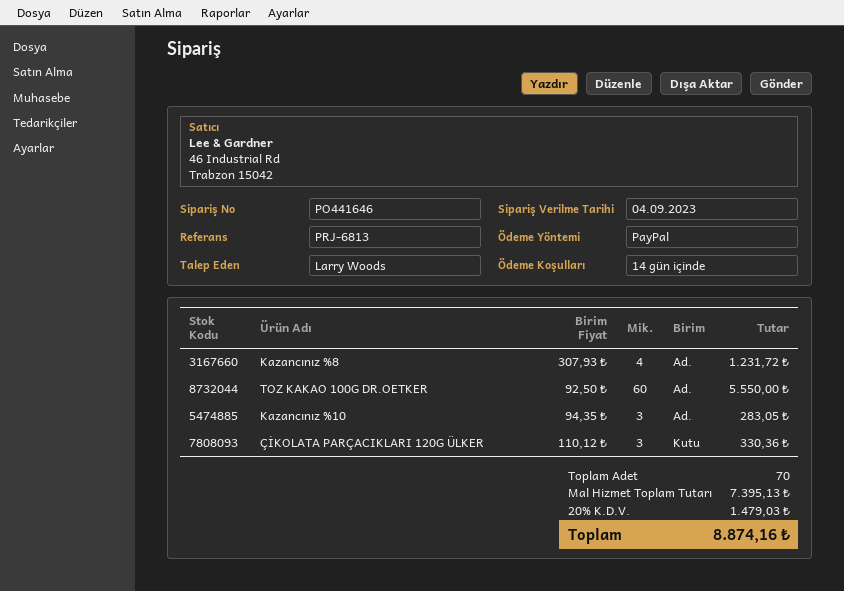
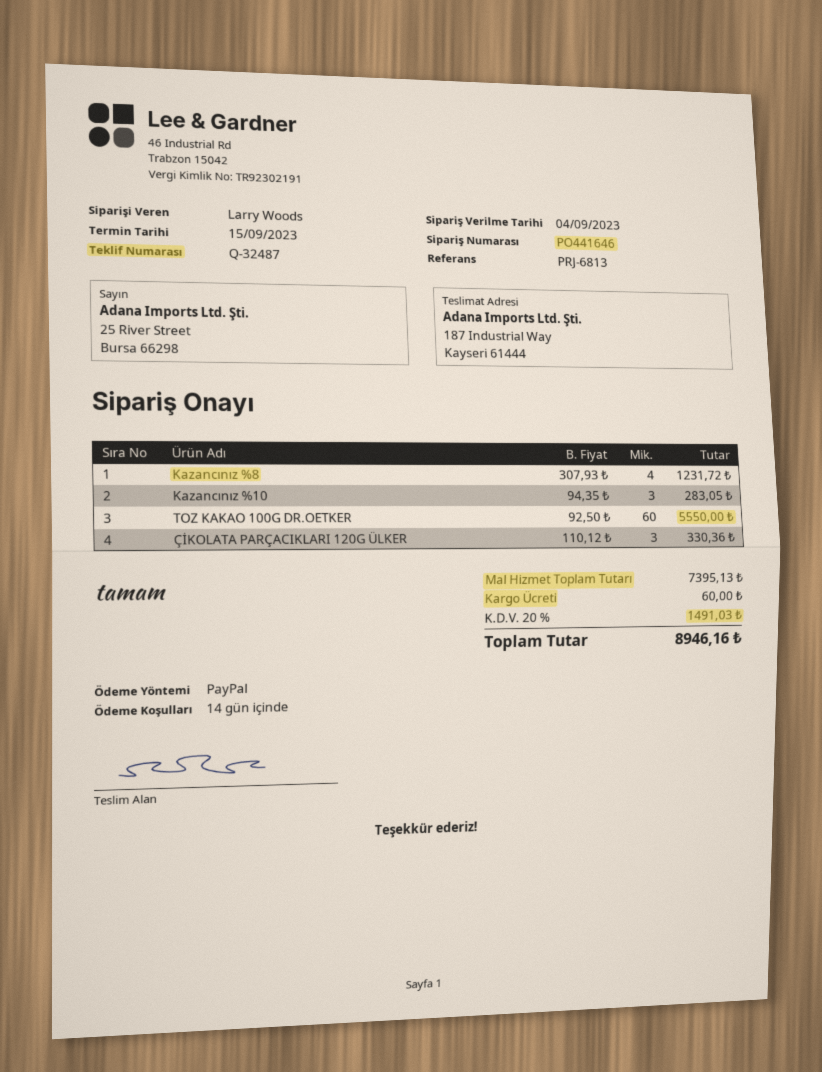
shipping: none -> 60.00
tax: 20% = 1479.03 -> 20% = 1491.03
total: 8874.16 -> 8946.16

